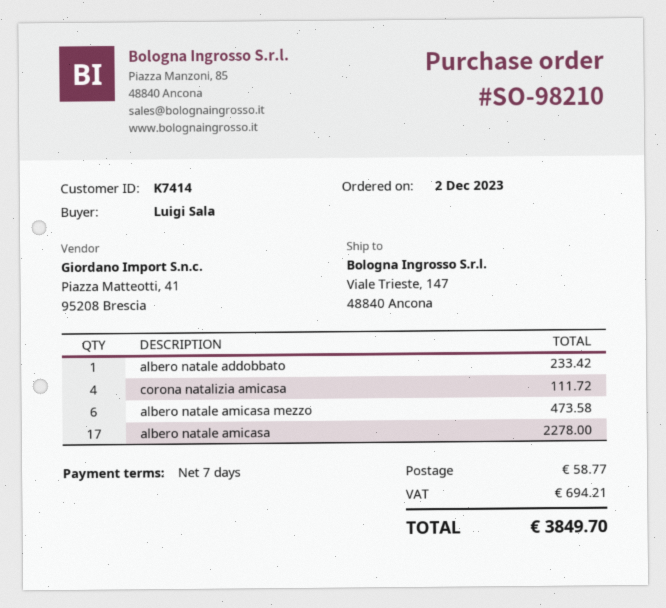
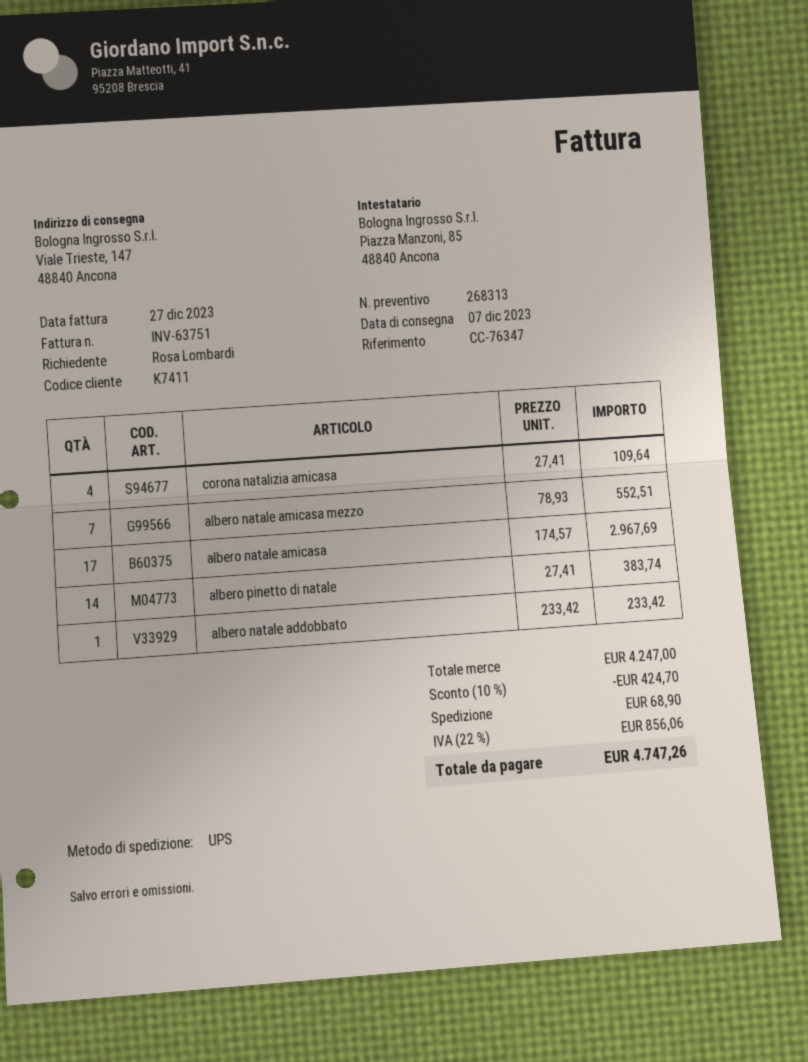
customer number: K7414 -> K7411
ordered by: Luigi Sala -> Rosa Lombardi
corona natalizia amicasa: 4 for 111.72 -> 4 for 109.64
albero natale amicasa mezzo: 6 for 473.58 -> 7 for 552.51
albero natale amicasa: 17 for 2278.00 -> 17 for 2967.69
albero pinetto di natale: none -> 14 for 383.74
discount: none -> 10% = 424.70
shipping: 58.77 -> 68.90
tax: 694.21 -> 856.06
total: 3849.70 -> 4747.26

